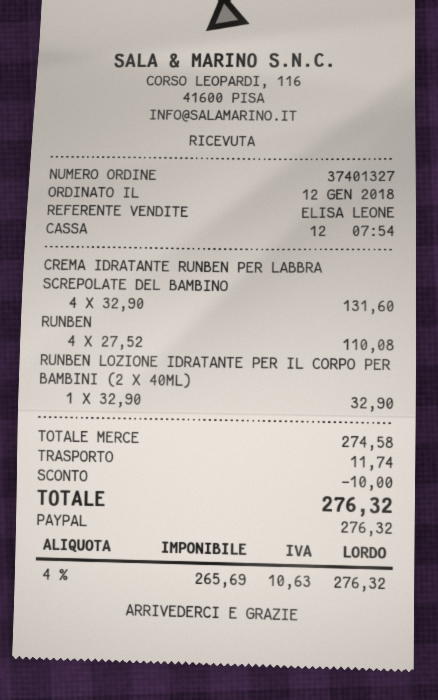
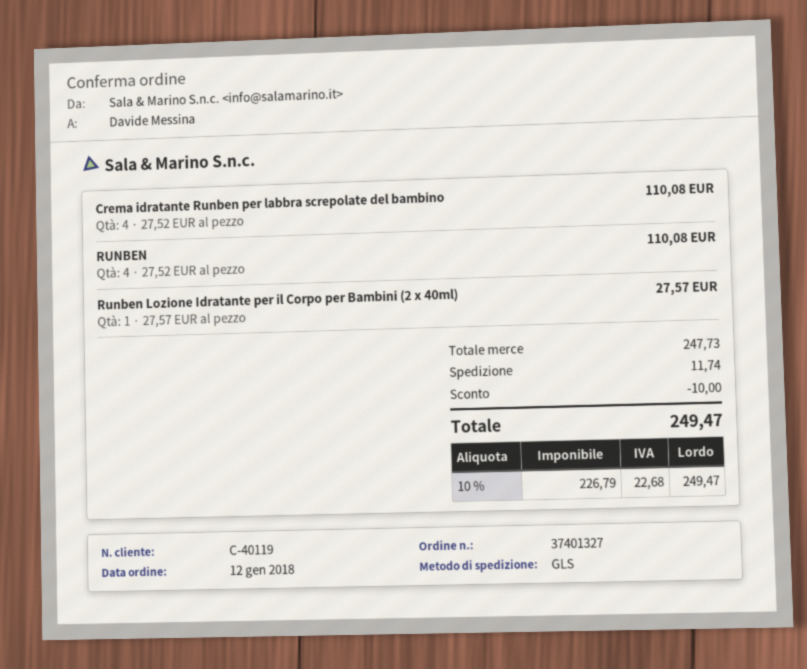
CREMA IDRATANTE RUNBEN PER LABBRA SCREPOLATE DEL BAMBINO: 4 x 32.90 = 131.60 -> 4 x 27.52 = 110.08
RUNBEN LOZIONE IDRATANTE PER IL CORPO PER BAMBINI (2 X 40ML): 1 x 32.90 = 32.90 -> 1 x 27.57 = 27.57
subtotal: 274.58 -> 247.73
net: 265.69 -> 226.79
tax: 4% = 10.63 -> 10% = 22.68
total: 276.32 -> 249.47

